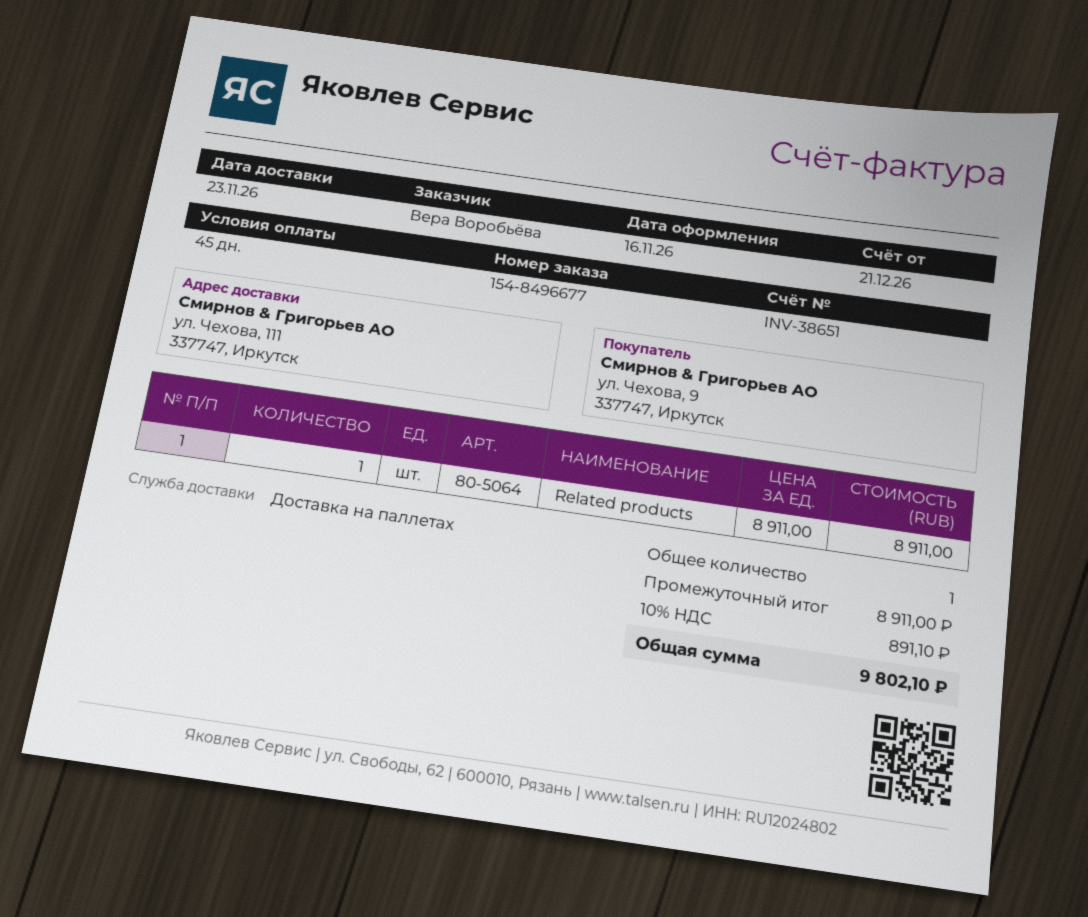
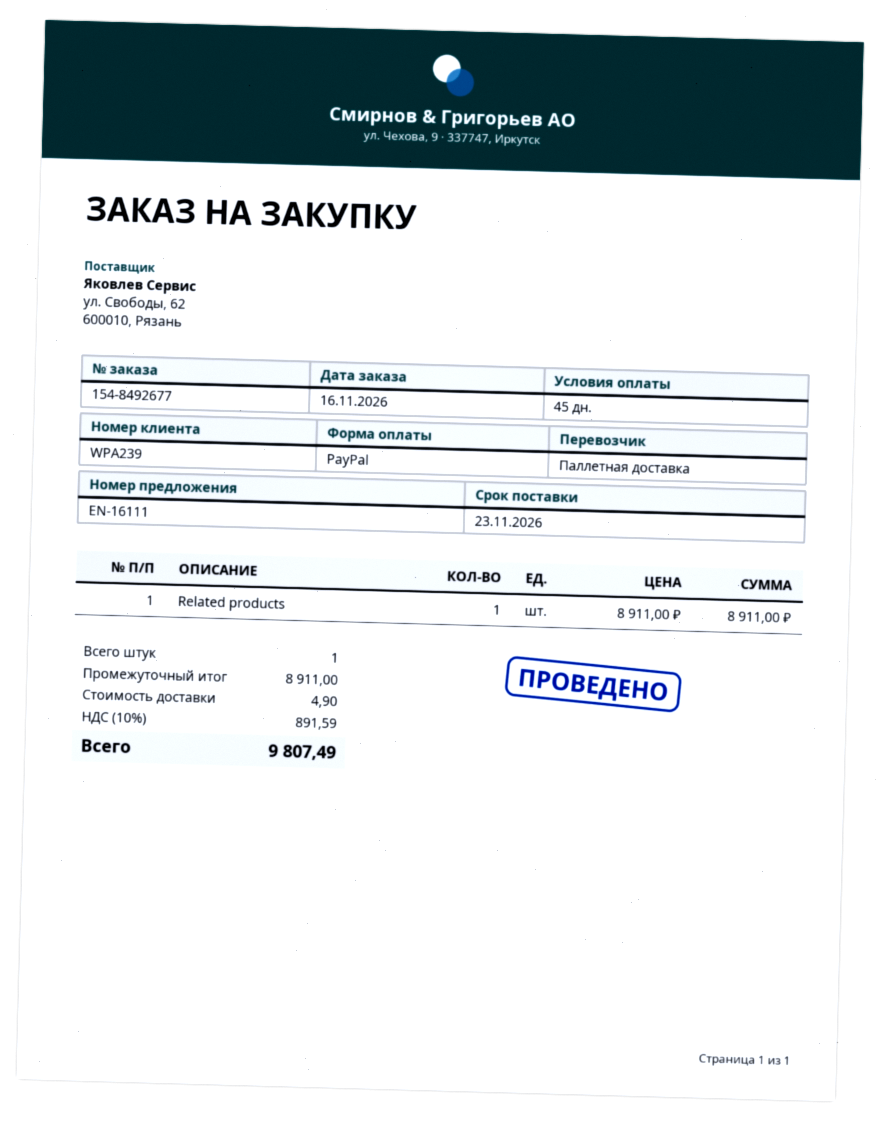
order number: 154-8496677 -> 154-8492677
shipping: none -> 4.90
tax: 10% = 891.10 -> 10% = 891.59
total: 9802.10 -> 9807.49

